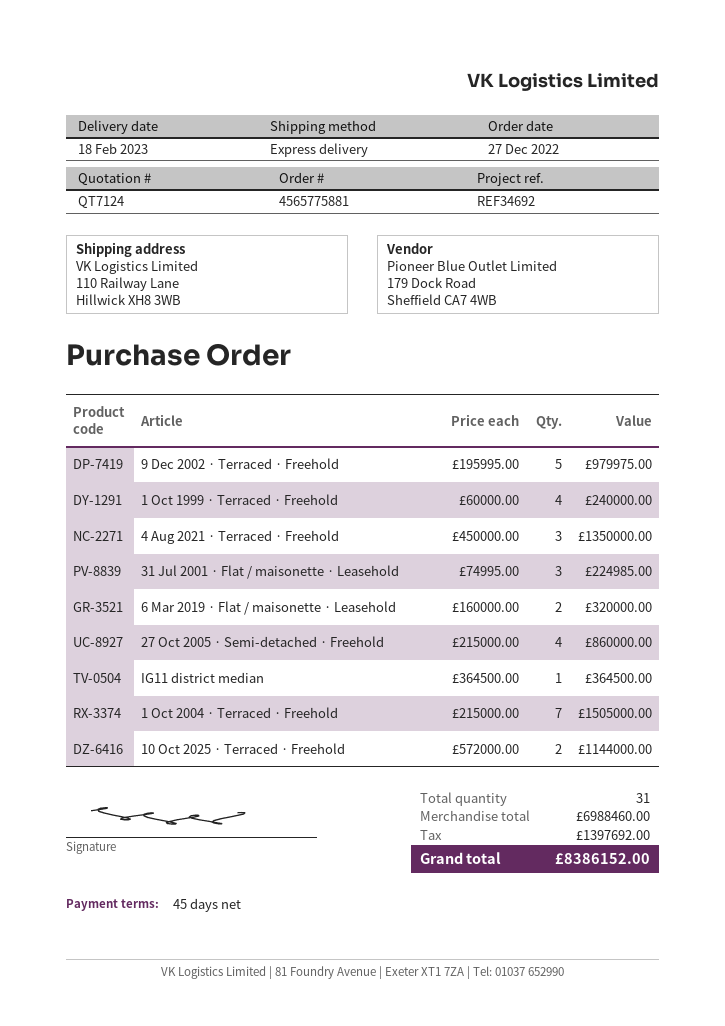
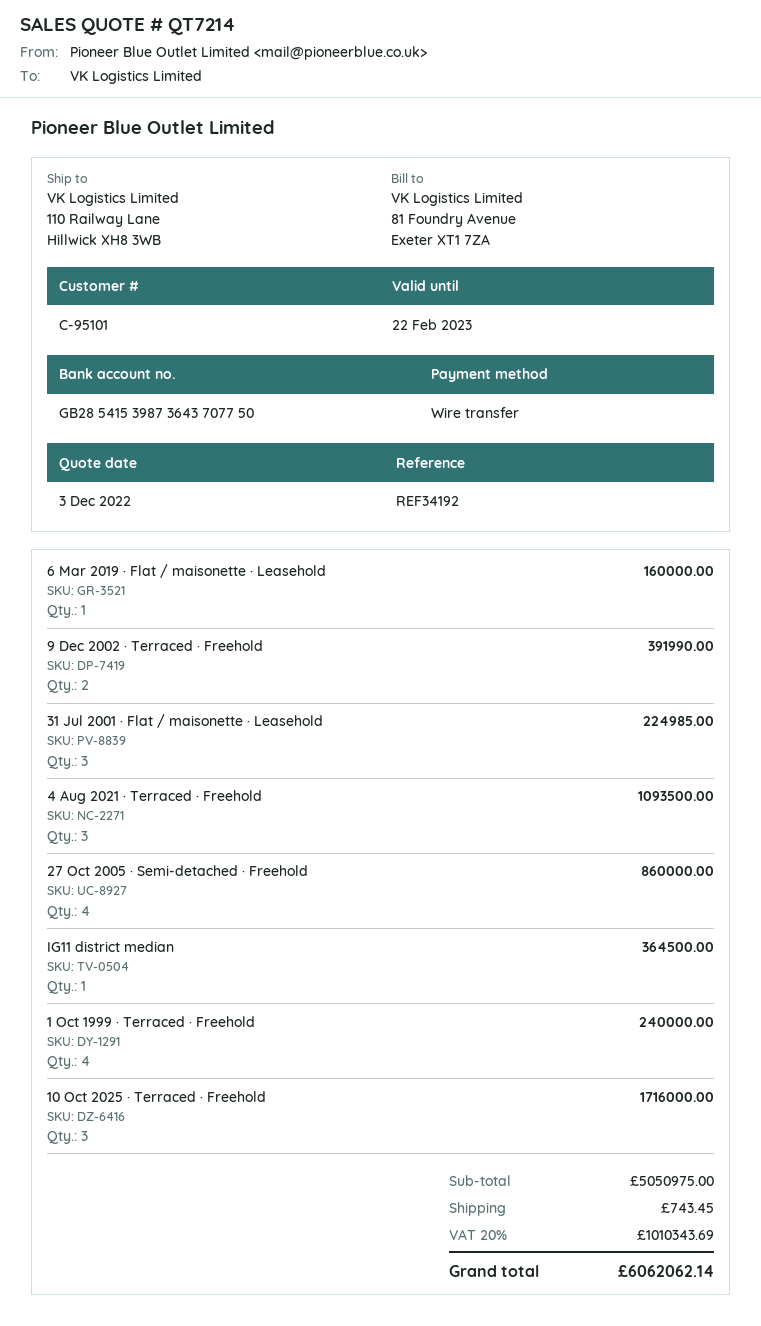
quote number: QT7124 -> QT7214
reference: REF34692 -> REF34192
9 Dec 2002 · Terraced · Freehold: 5 for 979975.00 -> 2 for 391990.00
4 Aug 2021 · Terraced · Freehold: 3 for 1350000.00 -> 3 for 1093500.00
6 Mar 2019 · Flat / maisonette · Leasehold: 2 for 320000.00 -> 1 for 160000.00
1 Oct 2004 · Terraced · Freehold: 7 for 1505000.00 -> none
10 Oct 2025 · Terraced · Freehold: 2 for 1144000.00 -> 3 for 1716000.00
subtotal: 6988460.00 -> 5050975.00
shipping: none -> 743.45
tax: 1397692.00 -> 1010343.69
total: 8386152.00 -> 6062062.14

